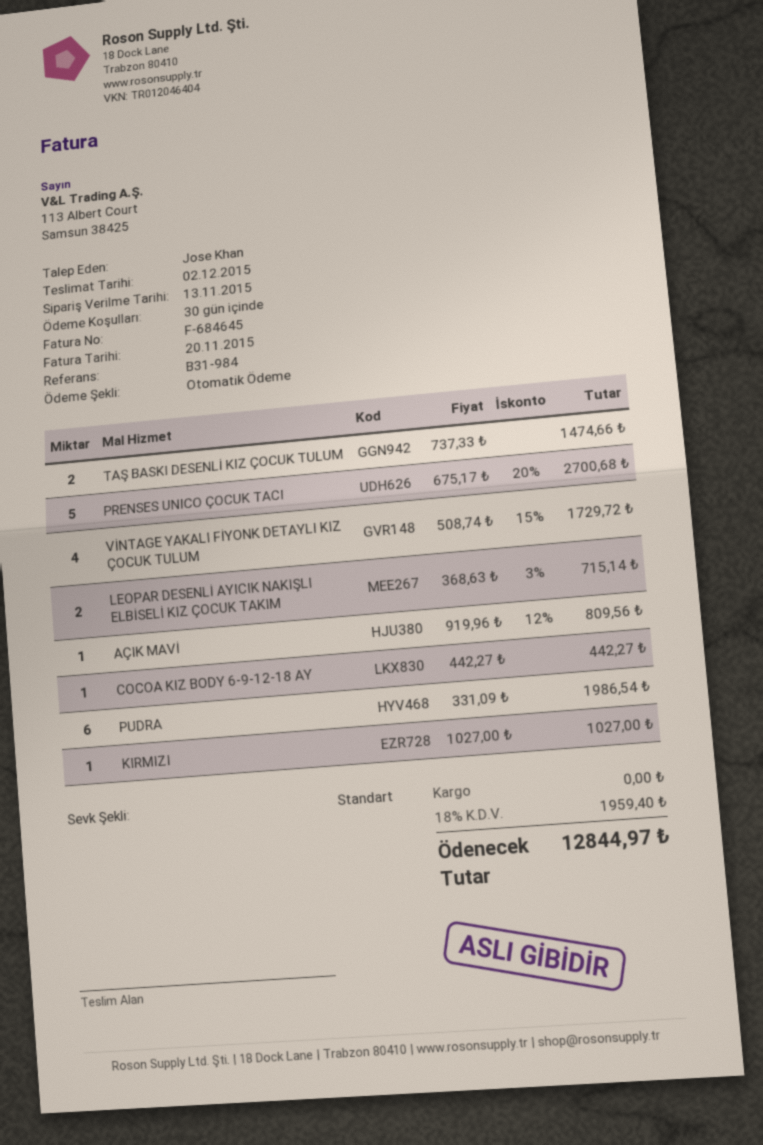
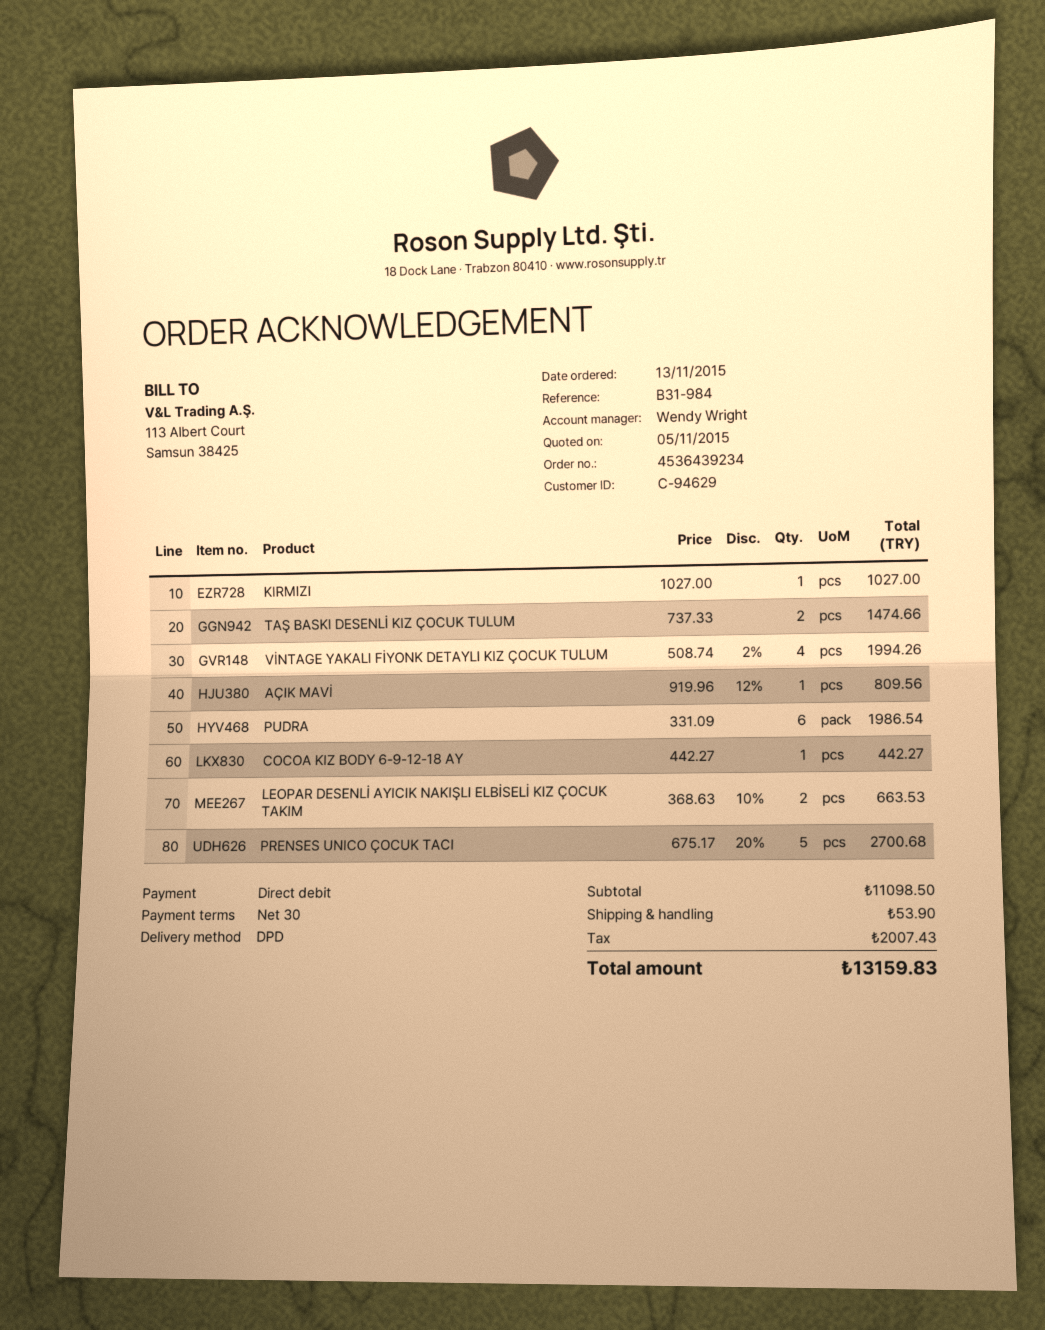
shipping method: standard -> DPD
VİNTAGE YAKALI FİYONK DETAYLI KIZ ÇOCUK TULUM: 4 x 508.74 - 15% = 1729.72 -> 4 x 508.74 - 2% = 1994.26
LEOPAR DESENLİ AYICIK NAKIŞLI ELBİSELİ KIZ ÇOCUK TAKIM: 2 x 368.63 - 3% = 715.14 -> 2 x 368.63 - 10% = 663.53
shipping: 0.00 -> 53.90
tax: 1959.40 -> 2007.43
total: 12844.97 -> 13159.83

